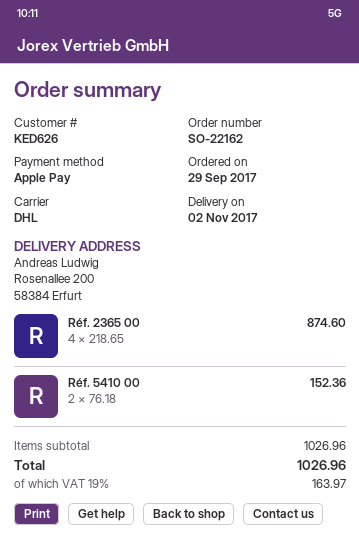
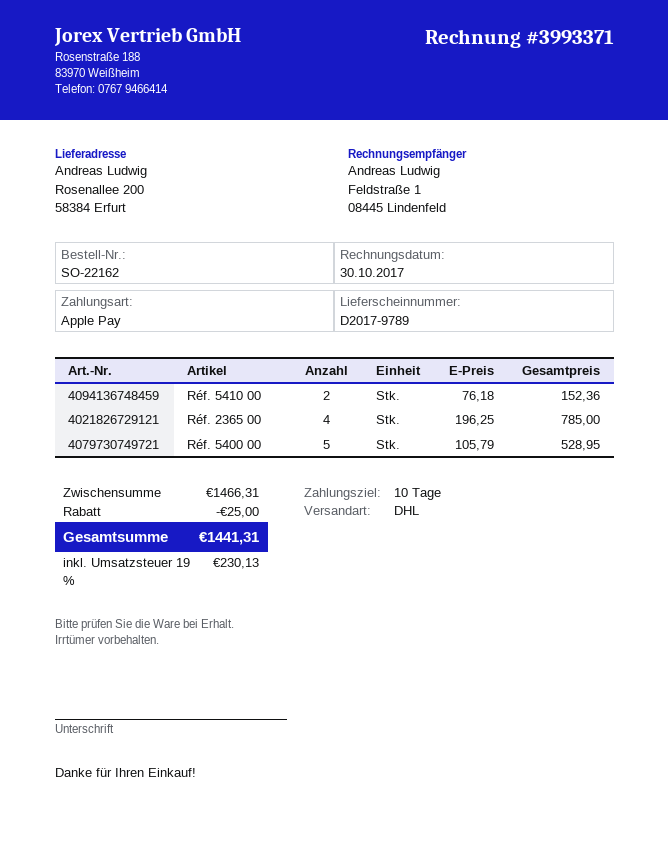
Réf. 2365 00: 4 x 218.65 = 874.60 -> 4 x 196.25 = 785.00
Réf. 5400 00: none -> 5 x 105.79 = 528.95
subtotal: 1026.96 -> 1466.31
discount: none -> 25.00
tax: 19% = 163.97 -> 19% = 230.13
total: 1026.96 -> 1441.31

